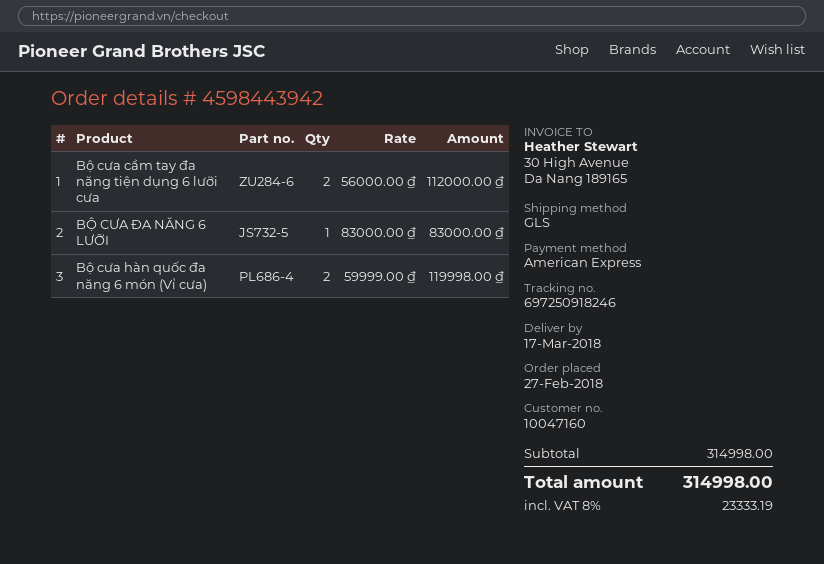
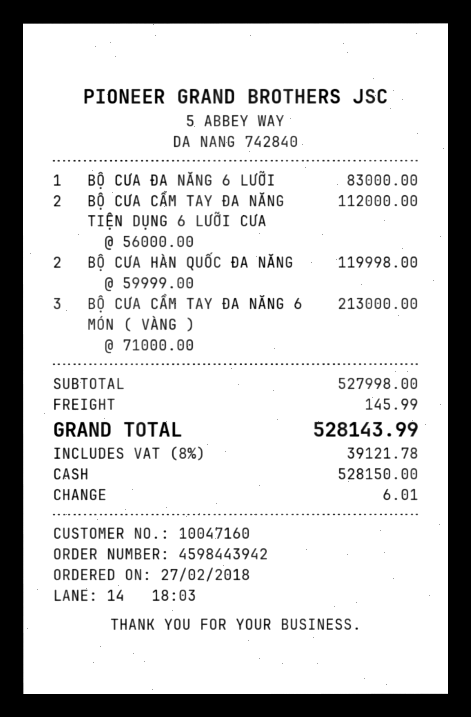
payment method: American Express -> cash
BỘ CƯA CẦM TAY ĐA NĂNG 6 MÓN ( VÀNG ): none -> 3 x 71000.00 = 213000.00
subtotal: 314998.00 -> 527998.00
shipping: none -> 145.99
tax: 8% = 23333.19 -> 8% = 39121.78
total: 314998.00 -> 528143.99

